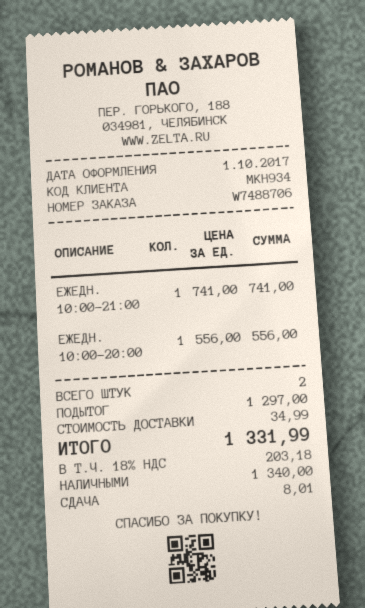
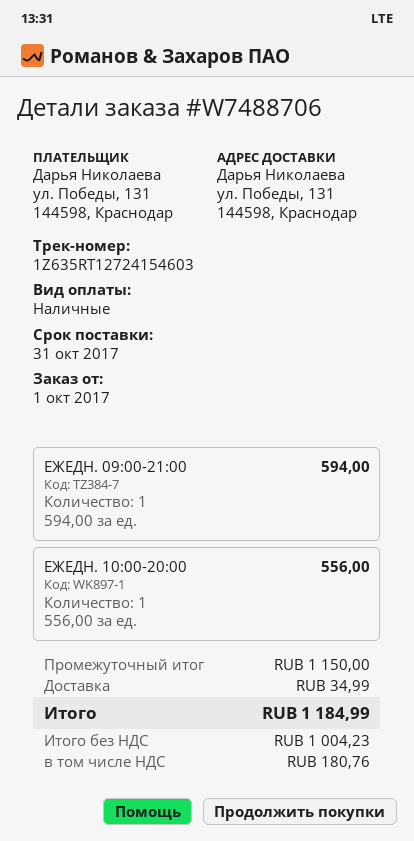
ЕЖЕДН. 10:00-21:00: 1 x 741.00 = 741.00 -> none
ЕЖЕДН. 09:00-21:00: none -> 1 x 594.00 = 594.00
subtotal: 1297.00 -> 1150.00
tax: 203.18 -> 180.76
total: 1331.99 -> 1184.99

